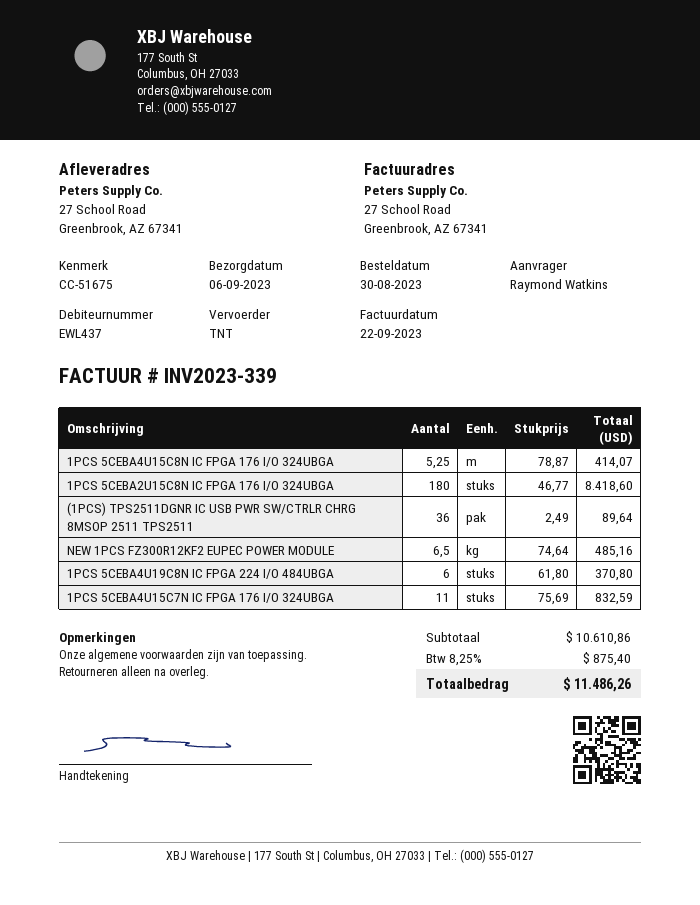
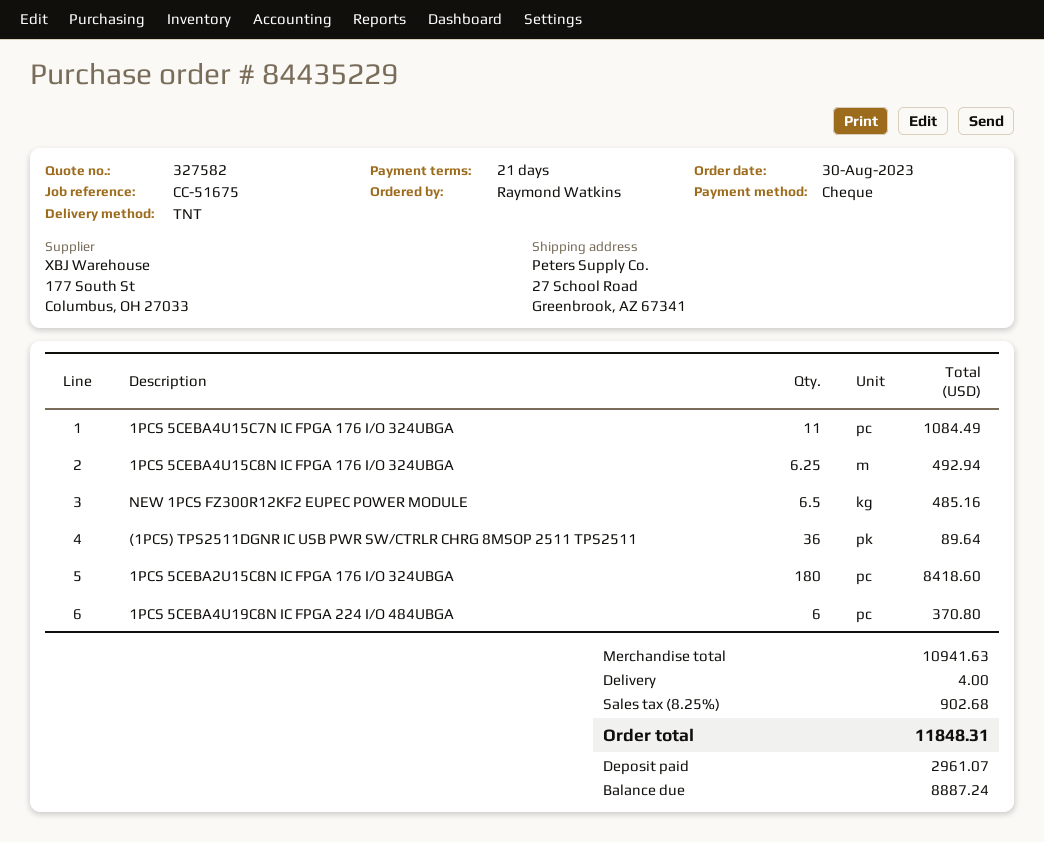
1PCS 5CEBA4U15C8N IC FPGA 176 I/O 324UBGA: 5.25 for 414.07 -> 6.25 for 492.94
1PCS 5CEBA4U15C7N IC FPGA 176 I/O 324UBGA: 11 for 832.59 -> 11 for 1084.49
subtotal: 10610.86 -> 10941.63
shipping: none -> 4.00
tax: 8.25% = 875.40 -> 8.25% = 902.68
total: 11486.26 -> 11848.31

